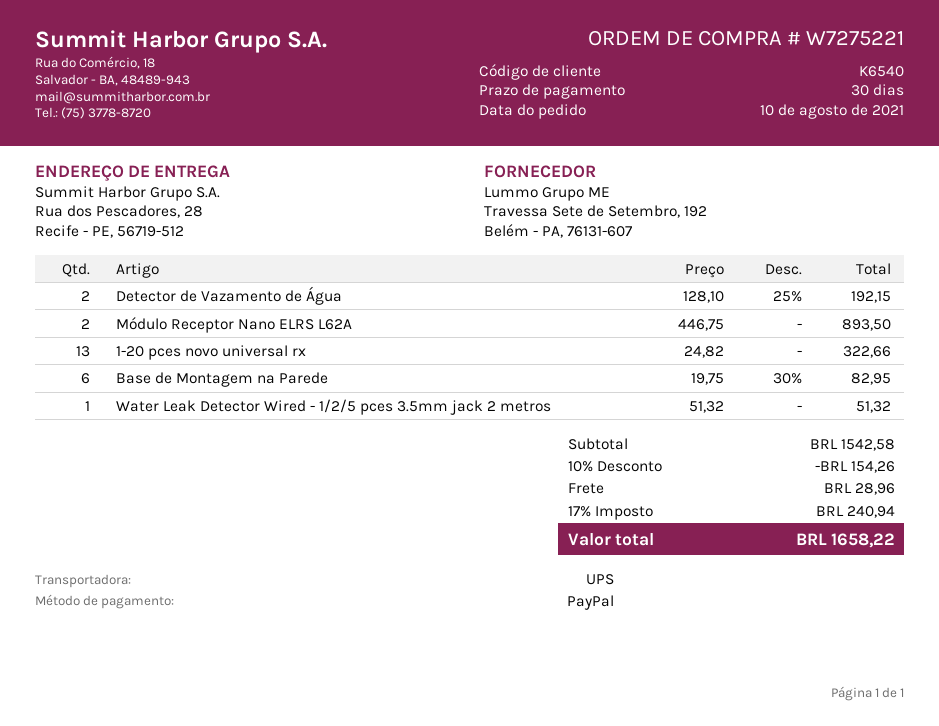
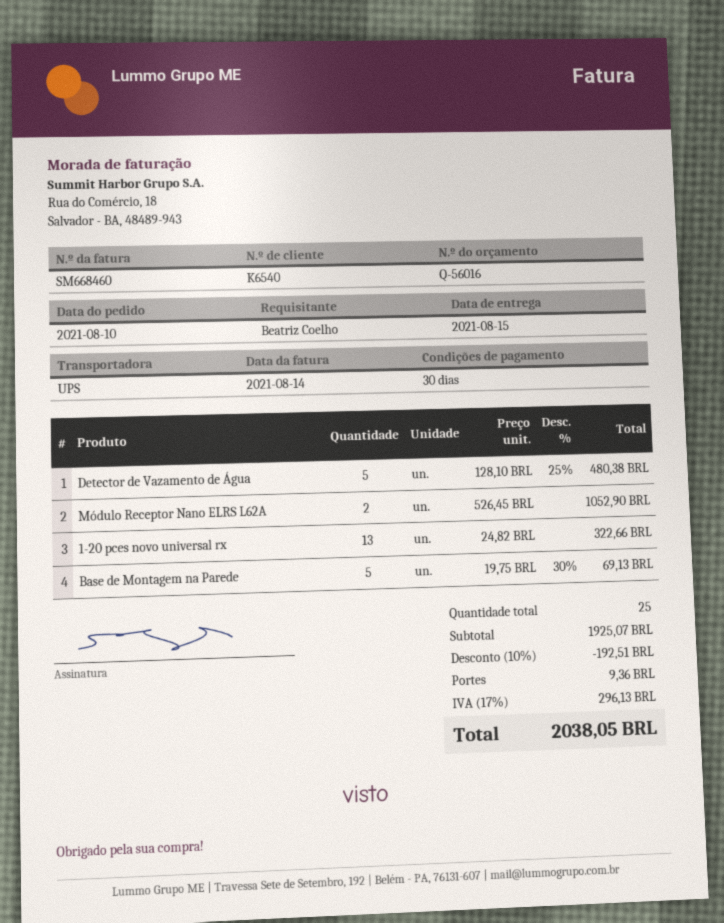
Detector de Vazamento de Água: 2 x 128.10 - 25% = 192.15 -> 5 x 128.10 - 25% = 480.38
Módulo Receptor Nano ELRS L62A: 2 x 446.75 = 893.50 -> 2 x 526.45 = 1052.90
Base de Montagem na Parede: 6 x 19.75 - 30% = 82.95 -> 5 x 19.75 - 30% = 69.13
Water Leak Detector Wired - 1/2/5 pces 3.5mm jack 2 metros: 1 x 51.32 = 51.32 -> none
subtotal: 1542.58 -> 1925.07
discount: 10% = 154.26 -> 10% = 192.51
shipping: 28.96 -> 9.36
tax: 17% = 240.94 -> 17% = 296.13
total: 1658.22 -> 2038.05

